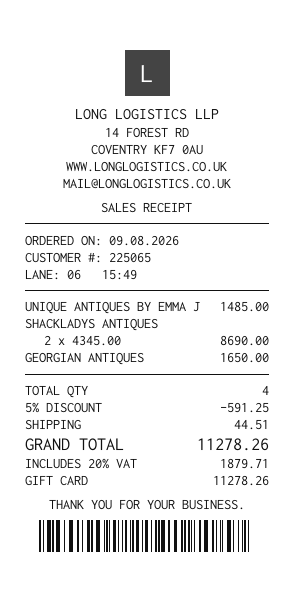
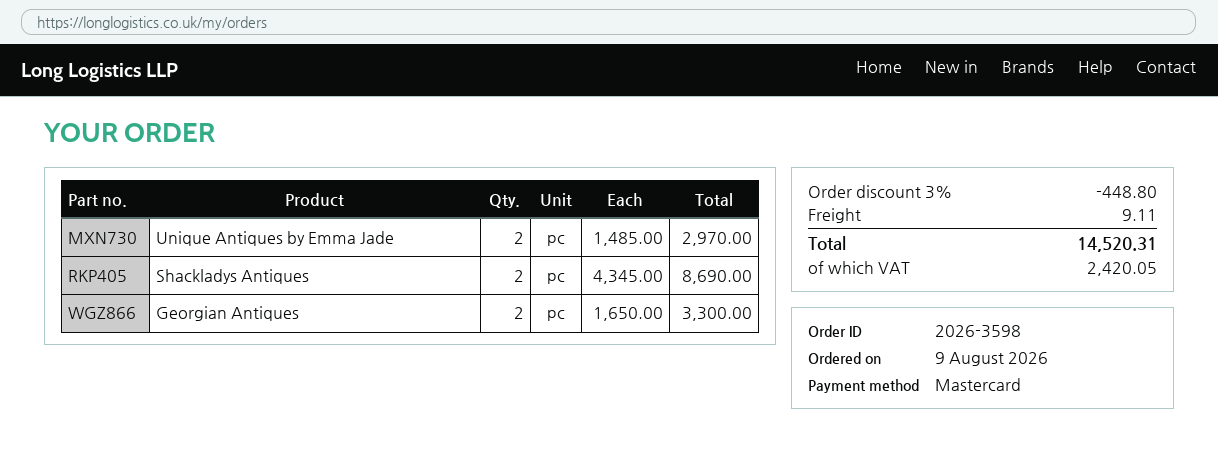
payment method: gift card -> Mastercard
UNIQUE ANTIQUES BY EMMA J: 1 x 1485.00 = 1485.00 -> 2 x 1485.00 = 2970.00
GEORGIAN ANTIQUES: 1 x 1650.00 = 1650.00 -> 2 x 1650.00 = 3300.00
discount: 5% = 591.25 -> 3% = 448.80
shipping: 44.51 -> 9.11
tax: 1879.71 -> 2420.05
total: 11278.26 -> 14520.31

